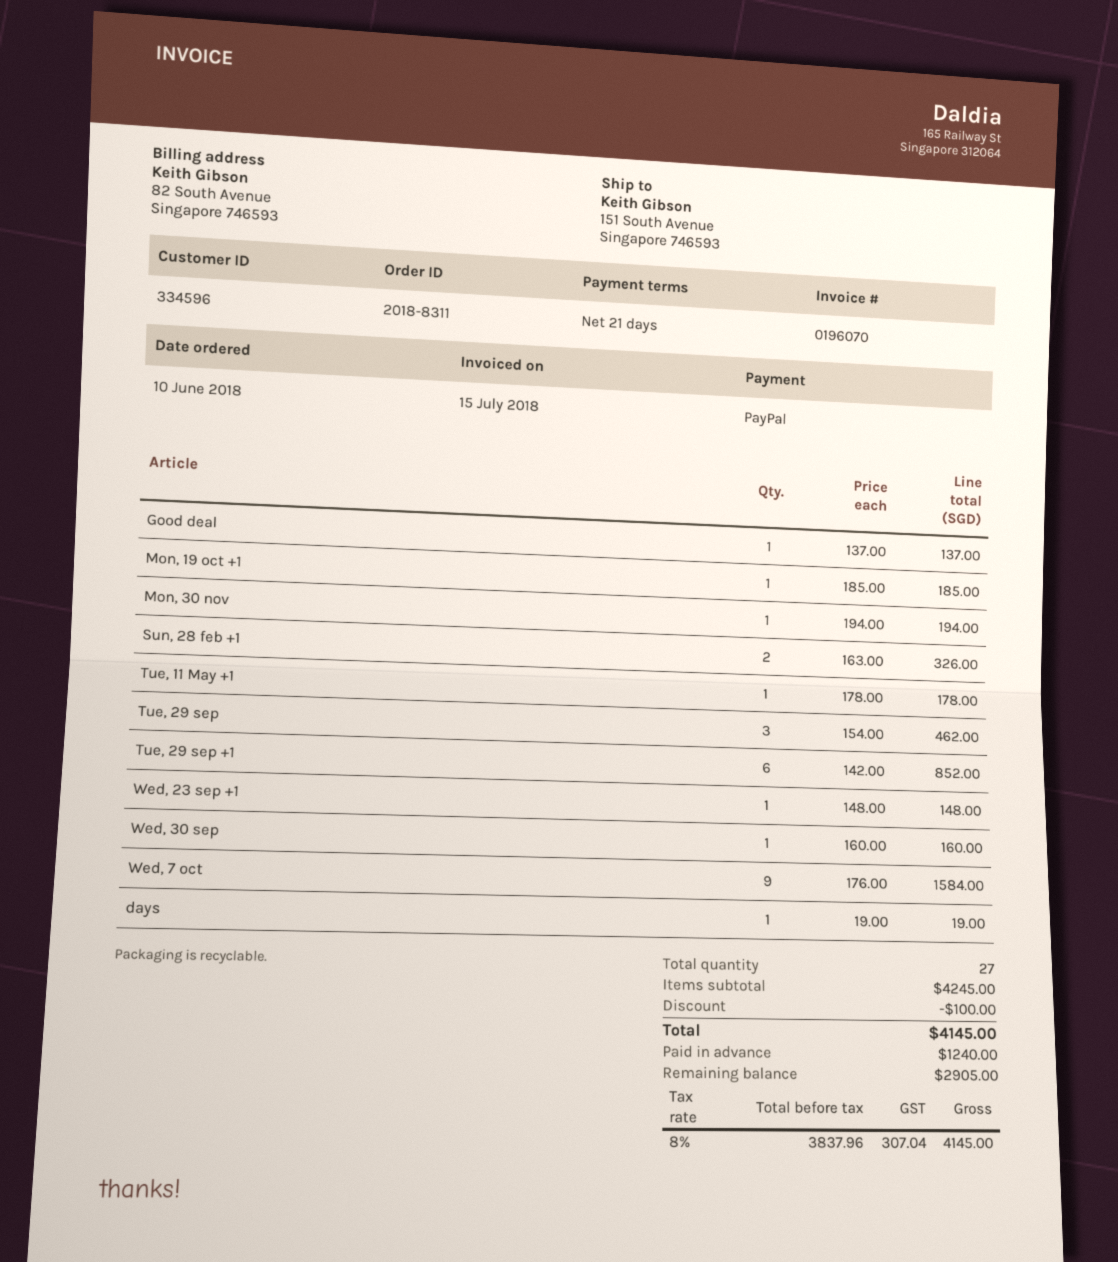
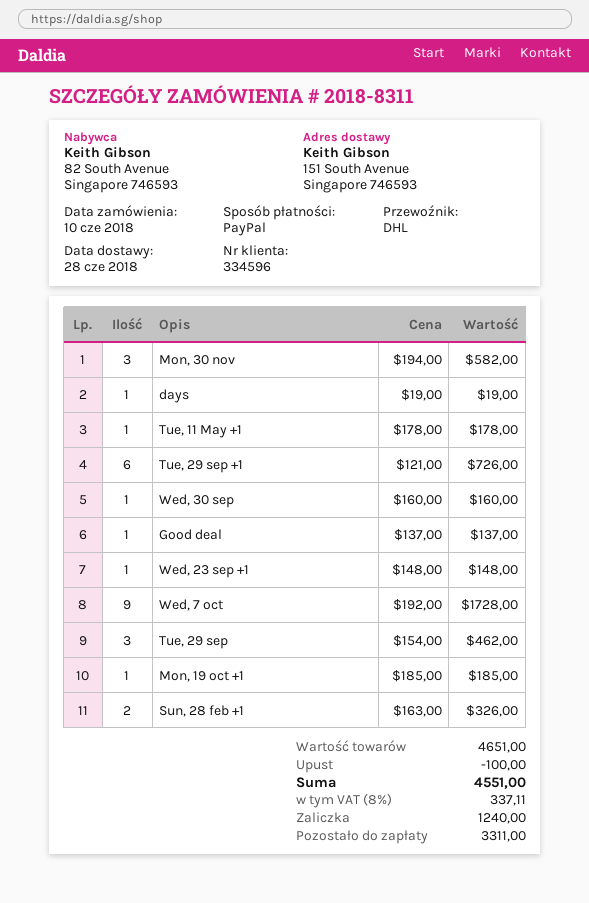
Mon, 30 nov: 1 x 194.00 = 194.00 -> 3 x 194.00 = 582.00
Tue, 29 sep +1: 6 x 142.00 = 852.00 -> 6 x 121.00 = 726.00
Wed, 7 oct: 9 x 176.00 = 1584.00 -> 9 x 192.00 = 1728.00
subtotal: 4245.00 -> 4651.00
tax: 8% = 307.04 -> 8% = 337.11
total: 4145.00 -> 4551.00
balance: 2905.00 -> 3311.00

